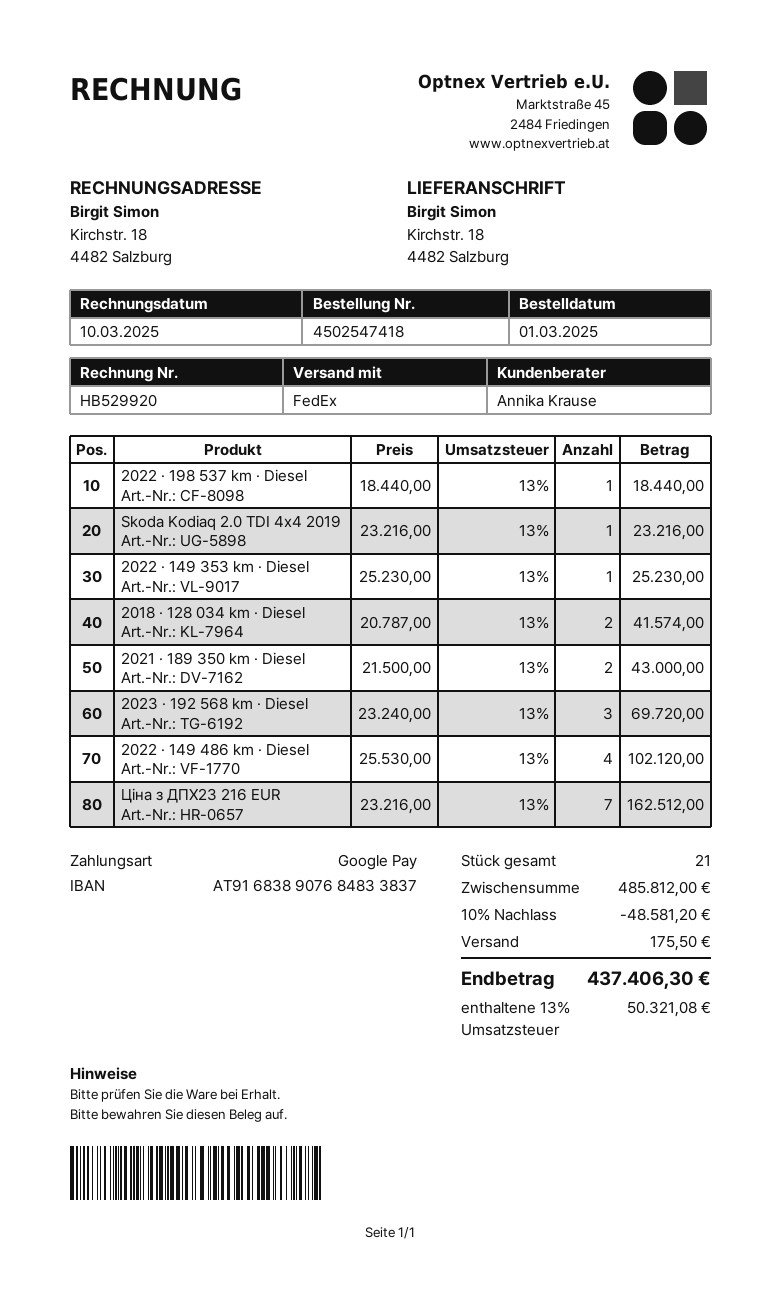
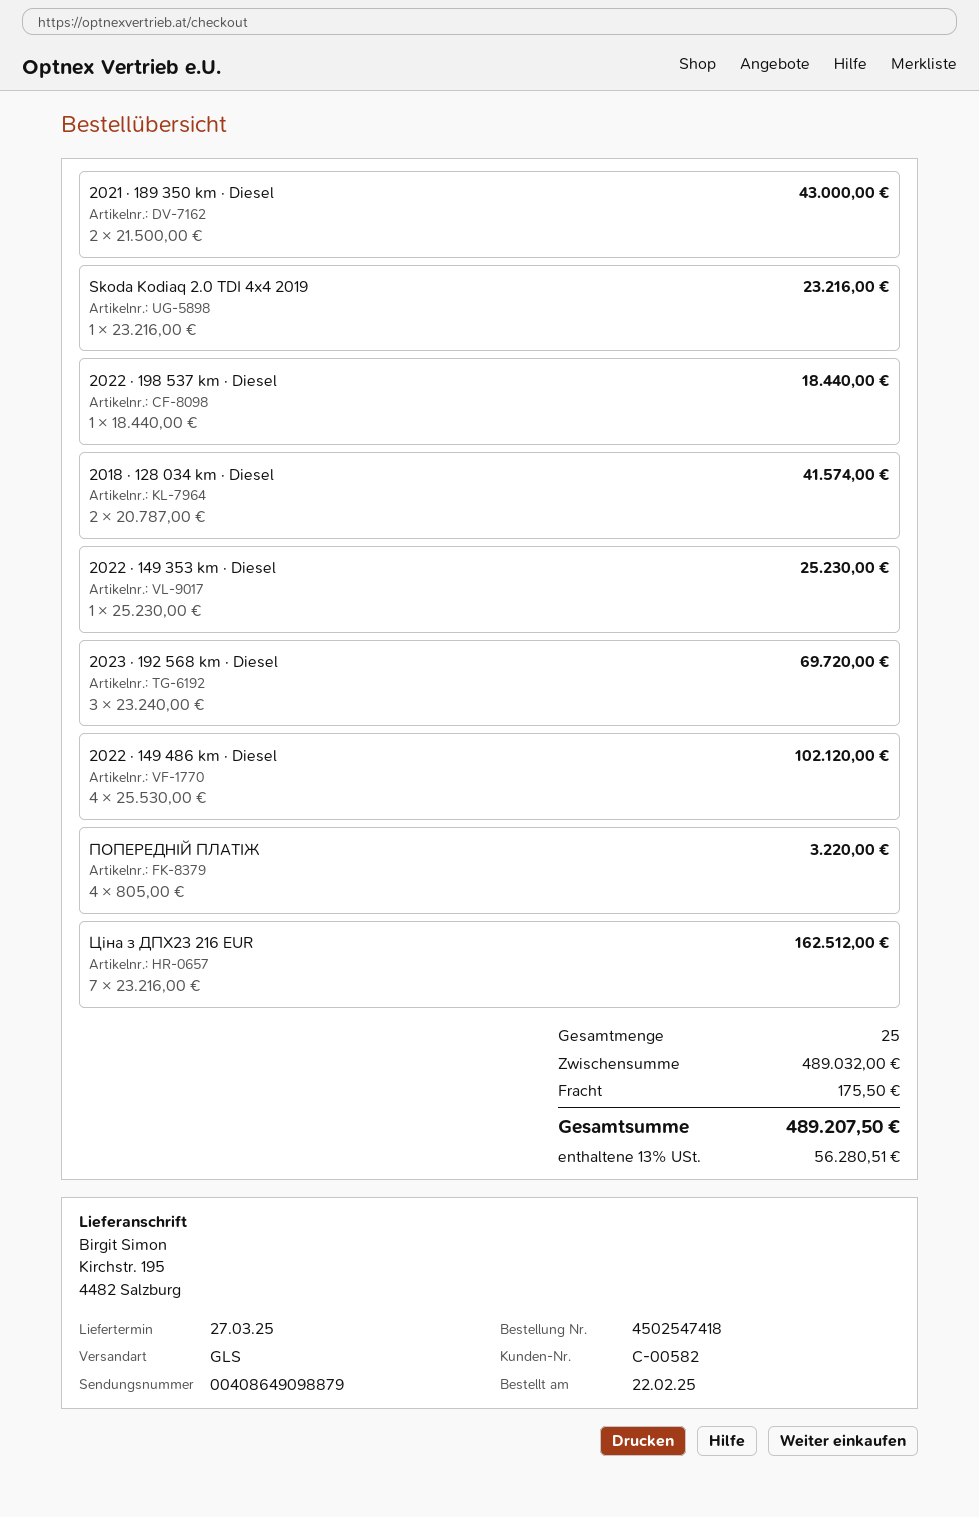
order date: 2025-03-01 -> 2025-02-22
shipping method: FedEx -> GLS
ship to: Kirchstr. 18, 4482 Salzburg -> Kirchstr. 195, 4482 Salzburg
ПОПЕРЕДНІЙ ПЛАТІЖ: none -> 4 x 805.00 = 3220.00
total quantity: 21 -> 25
subtotal: 485812.00 -> 489032.00
discount: 10% = 48581.20 -> none
tax: 13% = 50321.08 -> 13% = 56280.51
total: 437406.30 -> 489207.50

